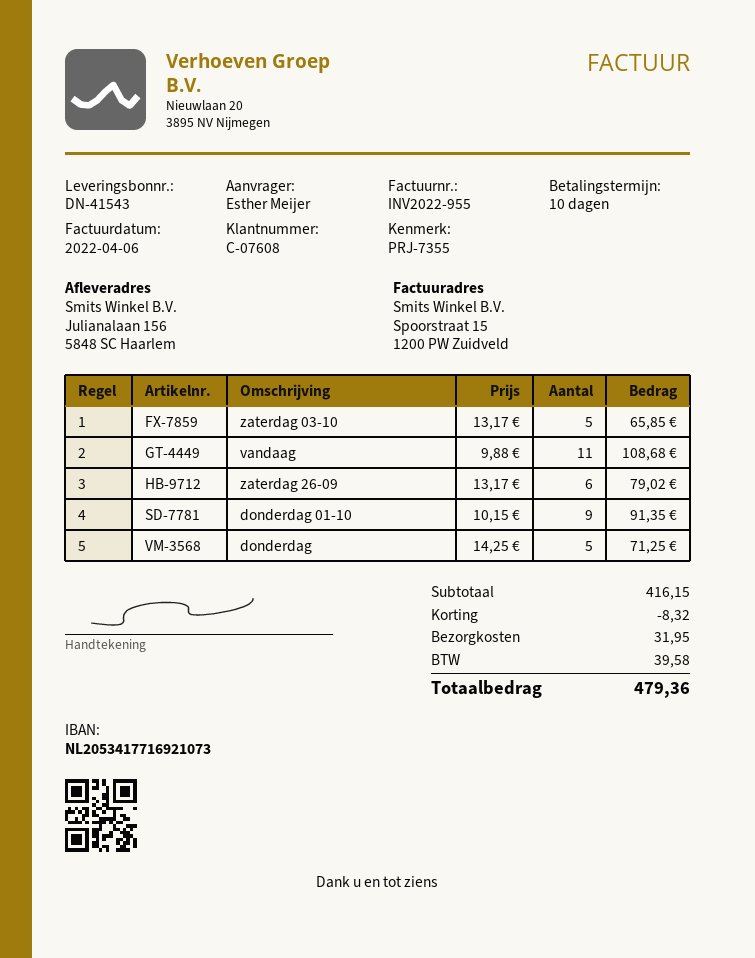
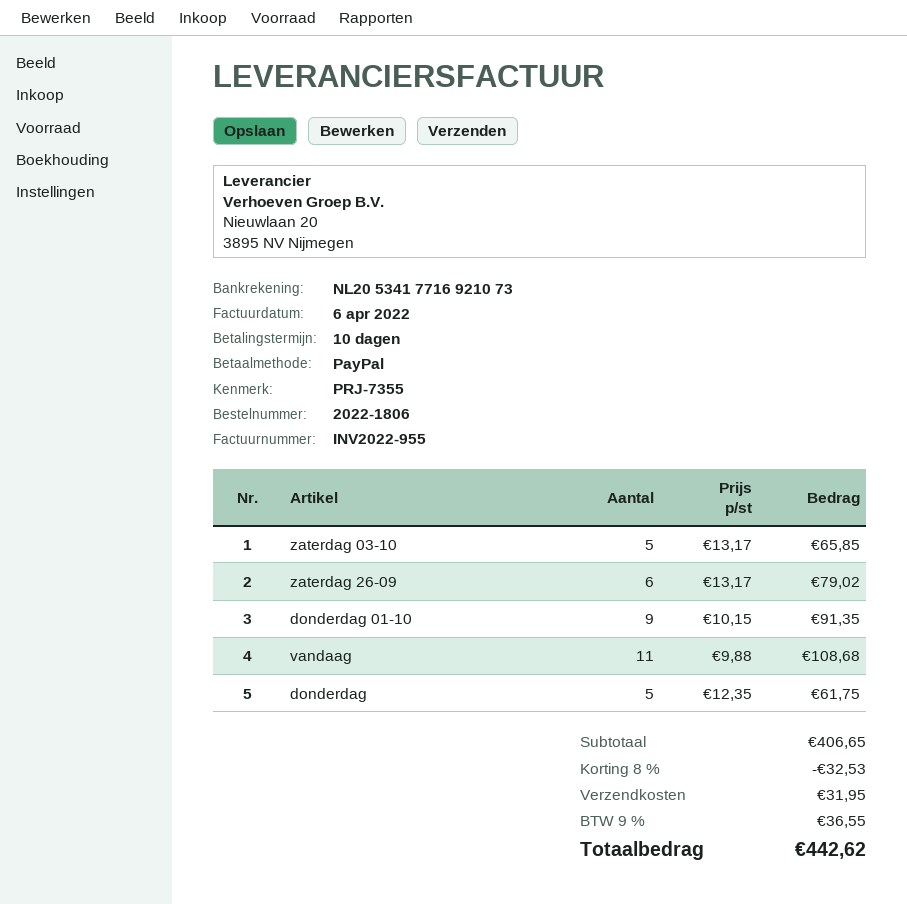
donderdag: 5 x 14.25 = 71.25 -> 5 x 12.35 = 61.75
subtotal: 416.15 -> 406.65
discount: 8.32 -> 32.53
tax: 39.58 -> 36.55
total: 479.36 -> 442.62

